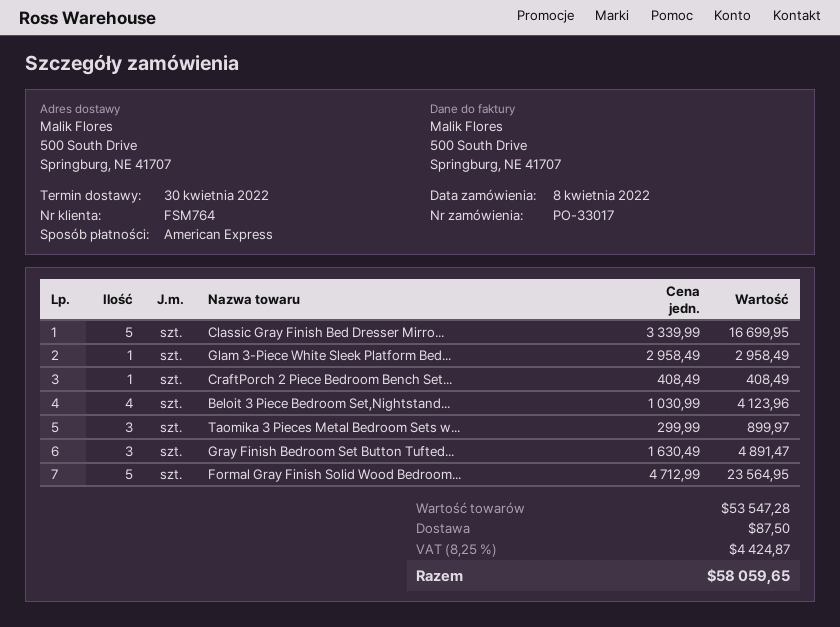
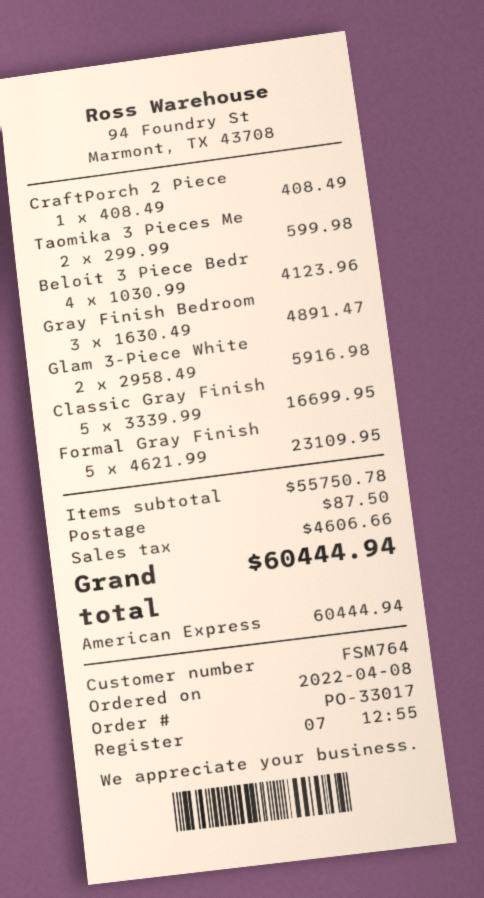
Glam 3-Piece White Sleek Platform Bed...: 1 x 2958.49 = 2958.49 -> 2 x 2958.49 = 5916.98
Taomika 3 Pieces Metal Bedroom Sets w...: 3 x 299.99 = 899.97 -> 2 x 299.99 = 599.98
Formal Gray Finish Solid Wood Bedroom...: 5 x 4712.99 = 23564.95 -> 5 x 4621.99 = 23109.95
subtotal: 53547.28 -> 55750.78
tax: 4424.87 -> 4606.66
total: 58059.65 -> 60444.94

